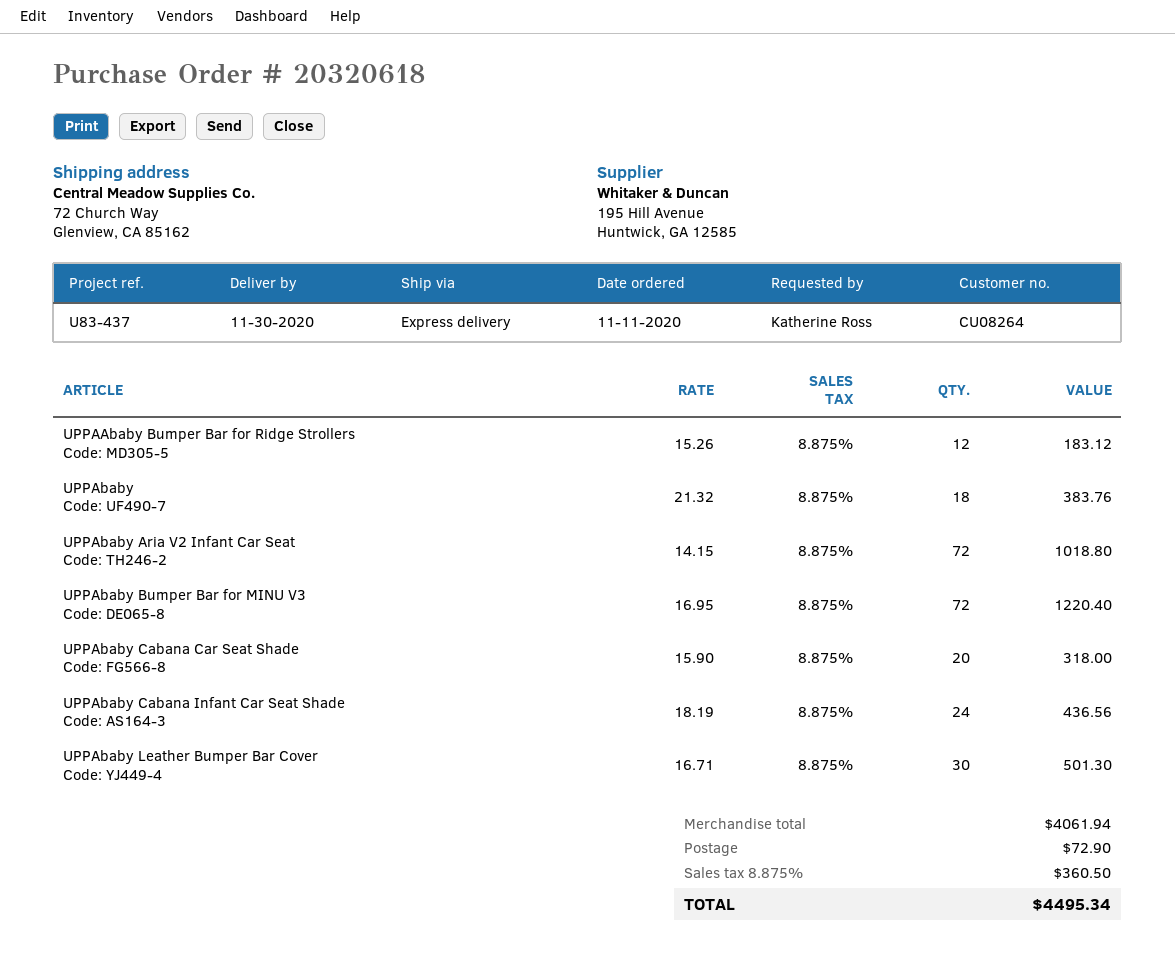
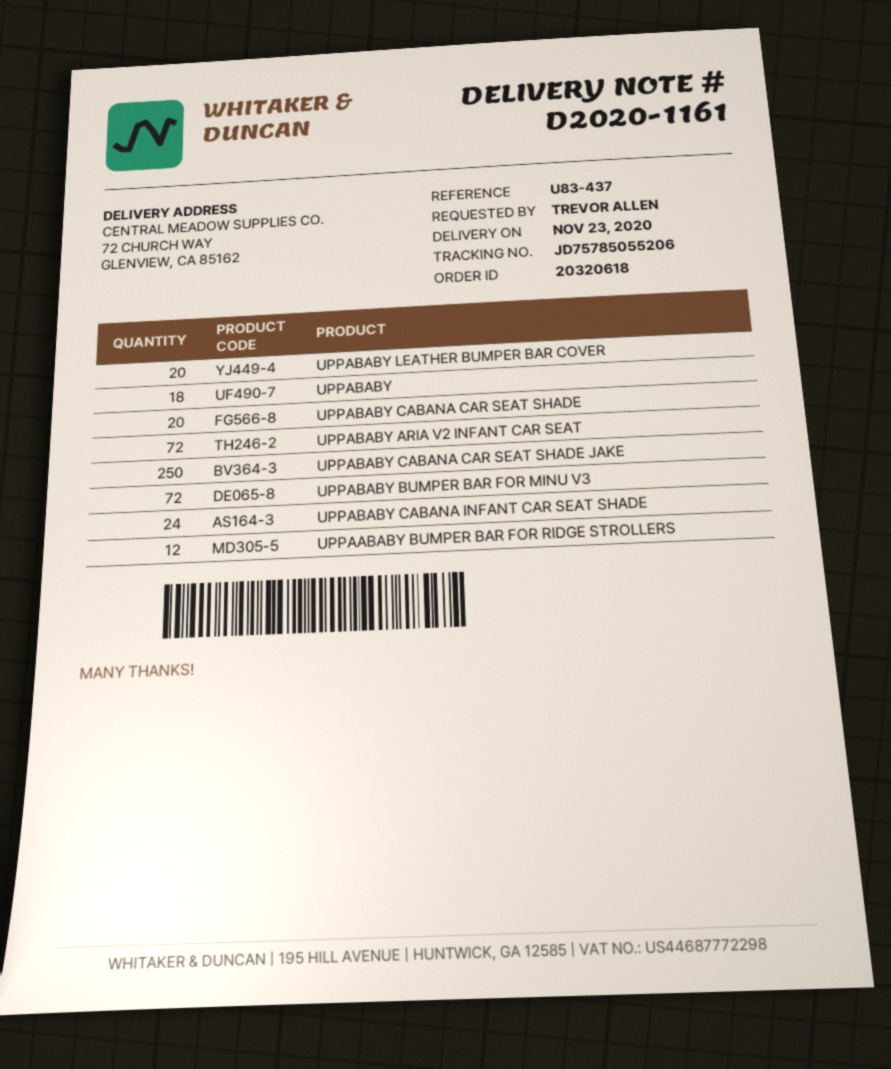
delivery date: 2020-11-30 -> 2020-11-23
ordered by: Katherine Ross -> TREVOR ALLEN
UPPAbaby Leather Bumper Bar Cover: 30 -> 20
UPPABABY CABANA CAR SEAT SHADE JAKE: none -> 250

